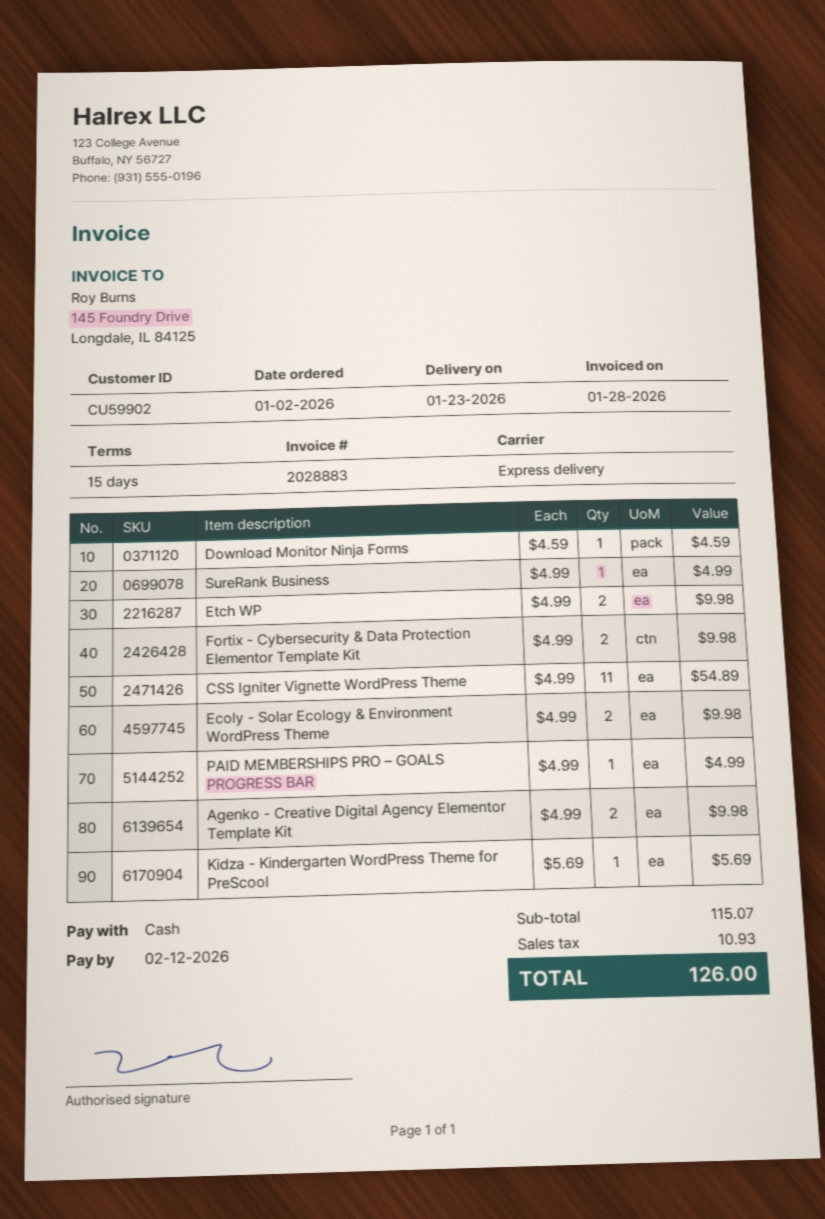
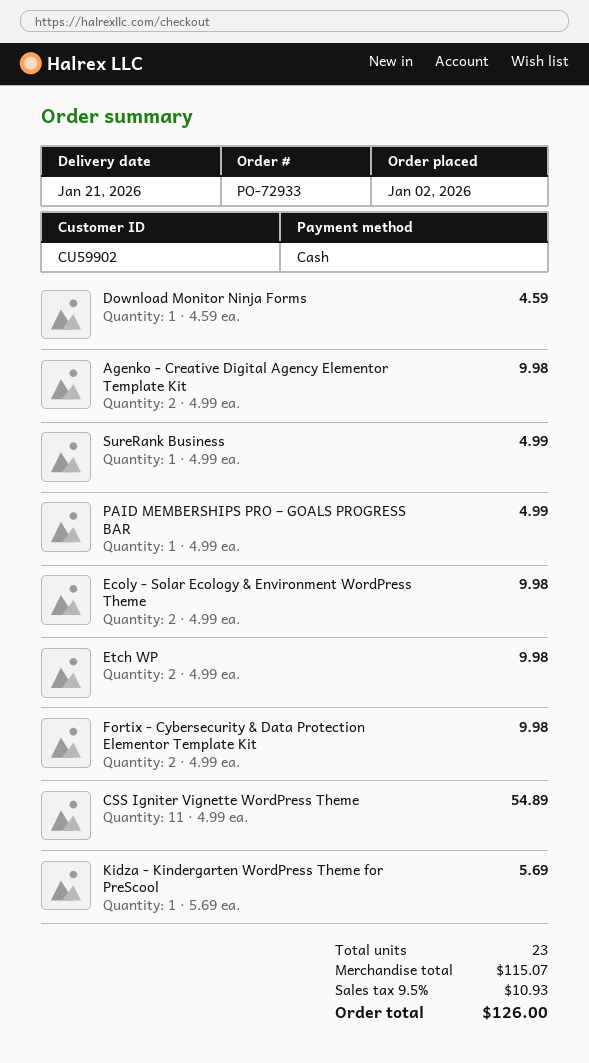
delivery date: 2026-01-23 -> 2026-01-21

